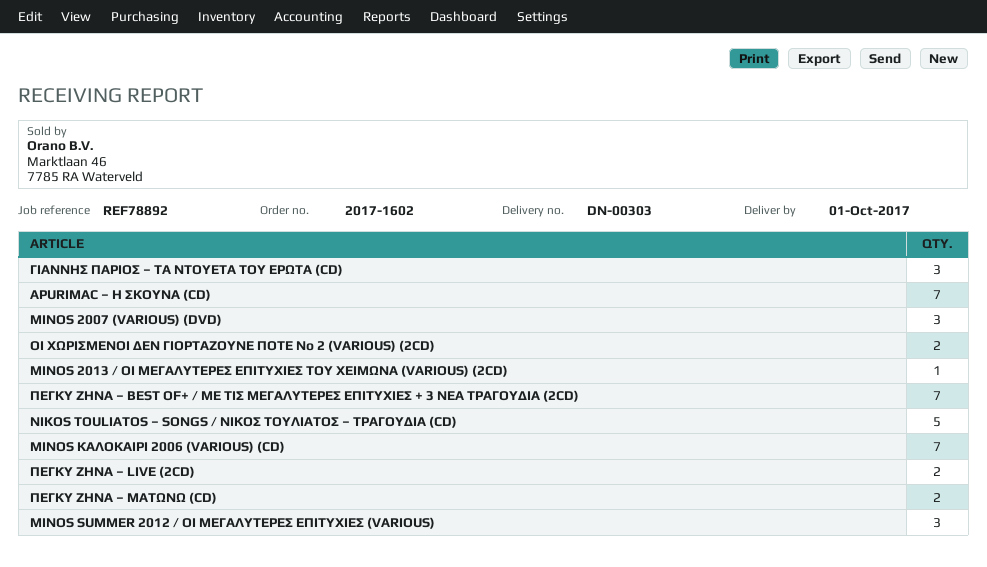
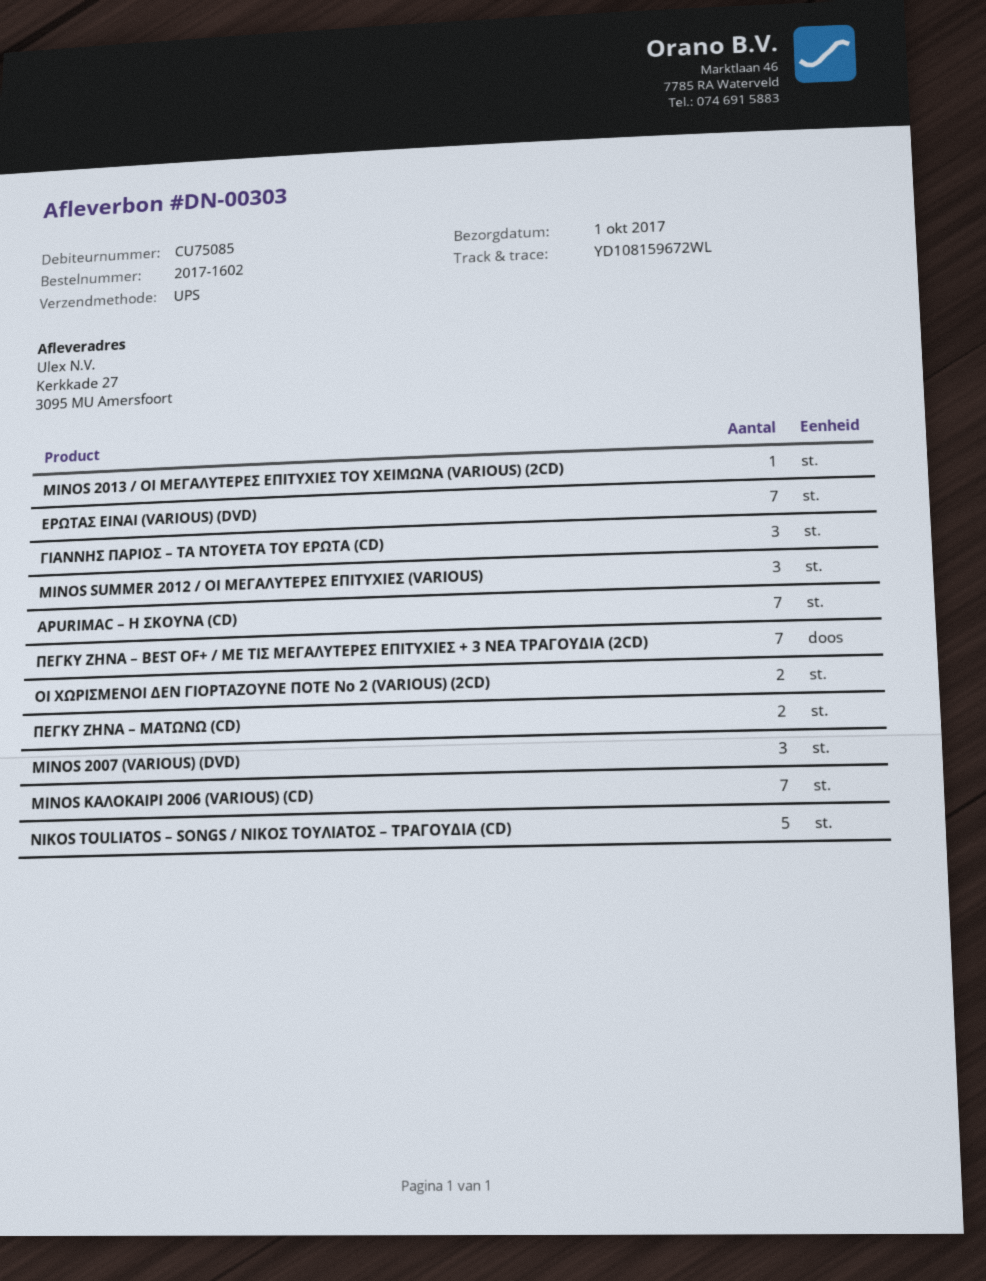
ΠΕΓΚΥ ΖΗΝΑ – LIVE (2CD): 2 -> none
ΕΡΩΤΑΣ ΕΙΝΑΙ (VARIOUS) (DVD): none -> 7

